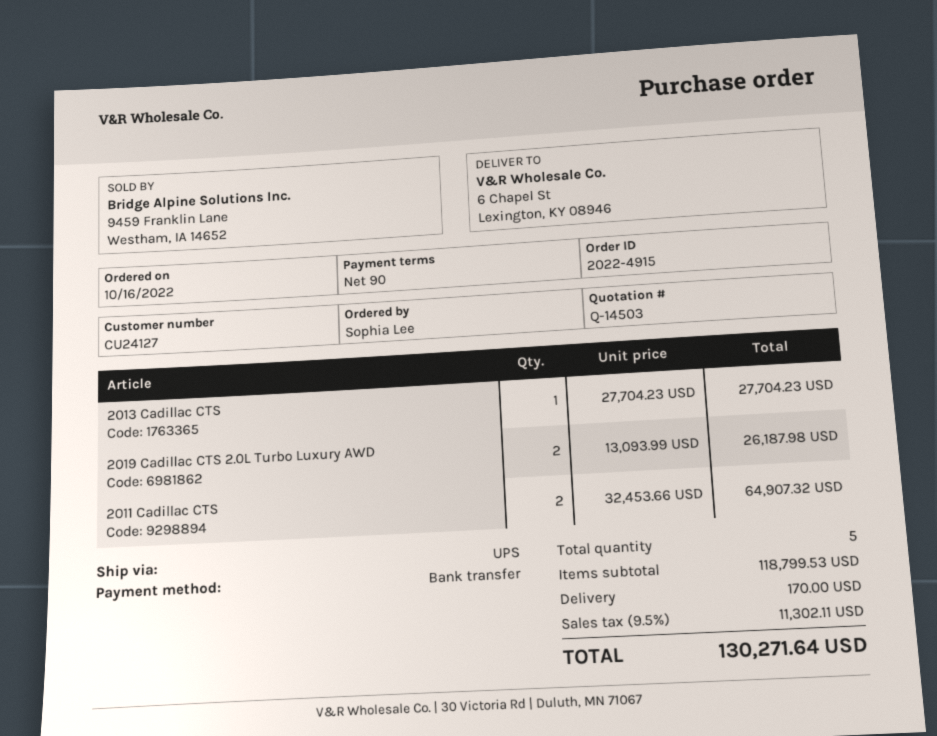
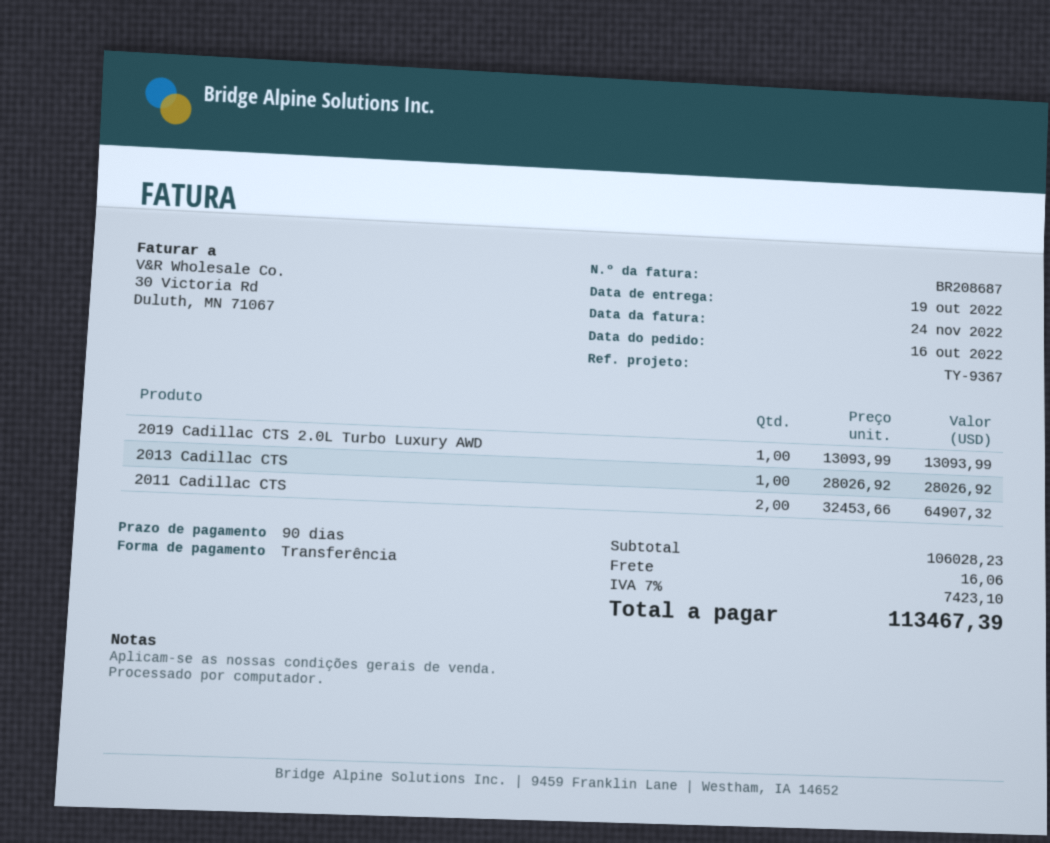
2013 Cadillac CTS: 1 x 27704.23 = 27704.23 -> 1 x 28026.92 = 28026.92
2019 Cadillac CTS 2.0L Turbo Luxury AWD: 2 x 13093.99 = 26187.98 -> 1 x 13093.99 = 13093.99
subtotal: 118799.53 -> 106028.23
shipping: 170.00 -> 16.06
tax: 9.5% = 11302.11 -> 7% = 7423.10
total: 130271.64 -> 113467.39

